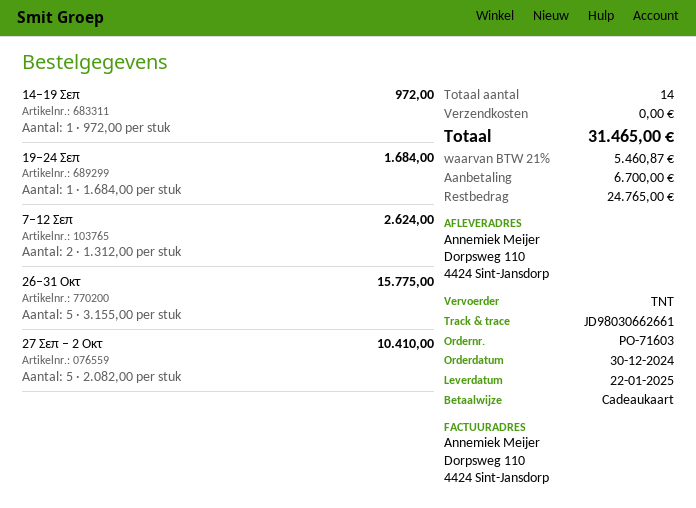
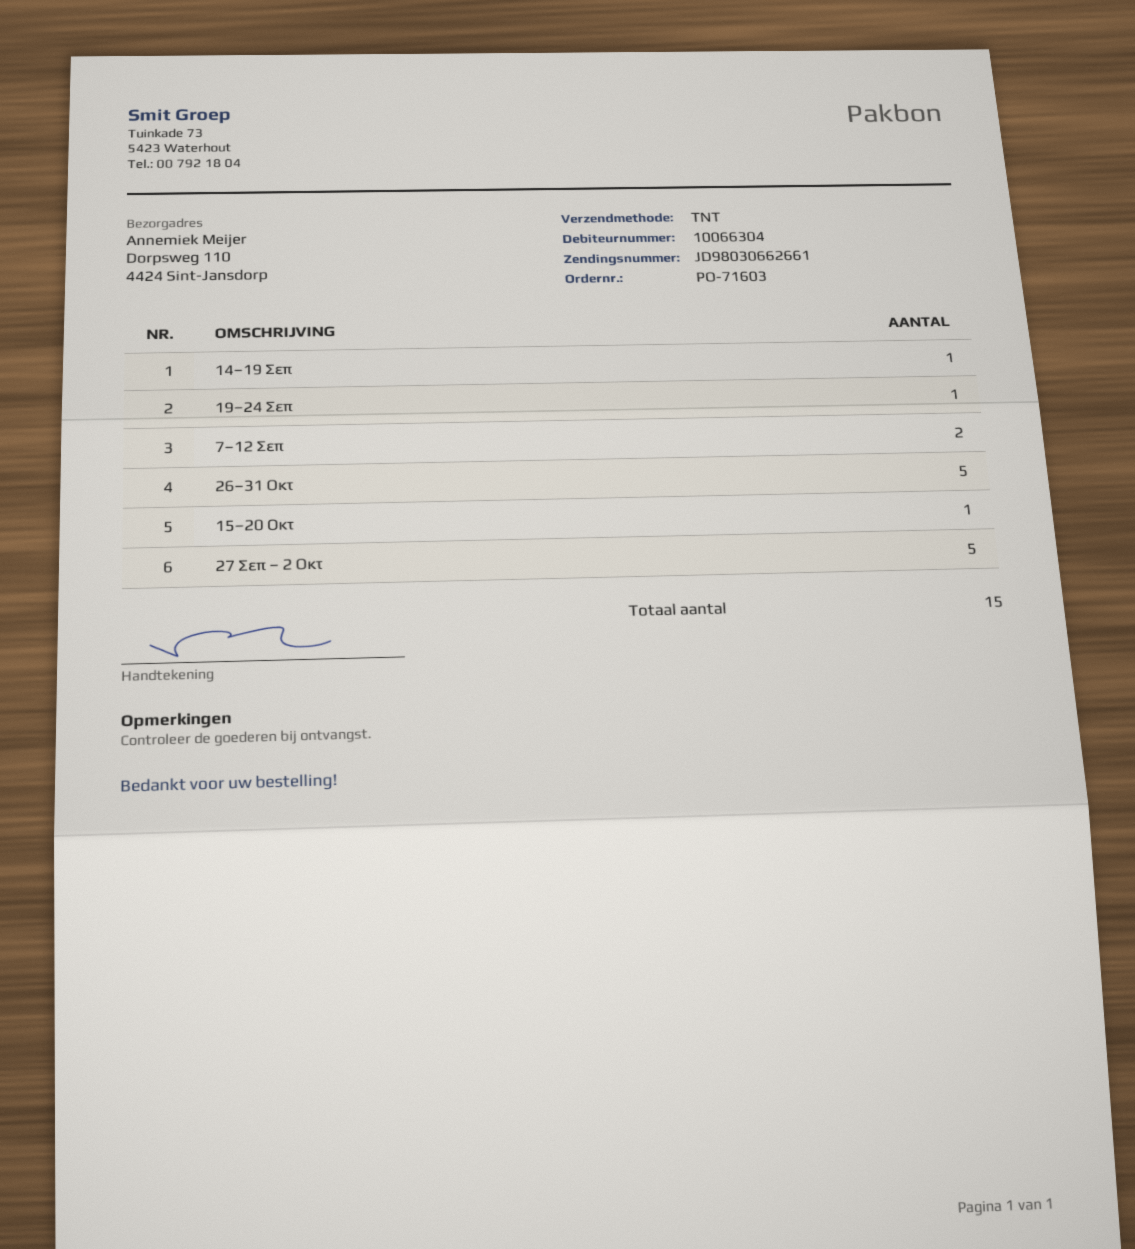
15–20 Οκτ: none -> 1
total quantity: 14 -> 15

